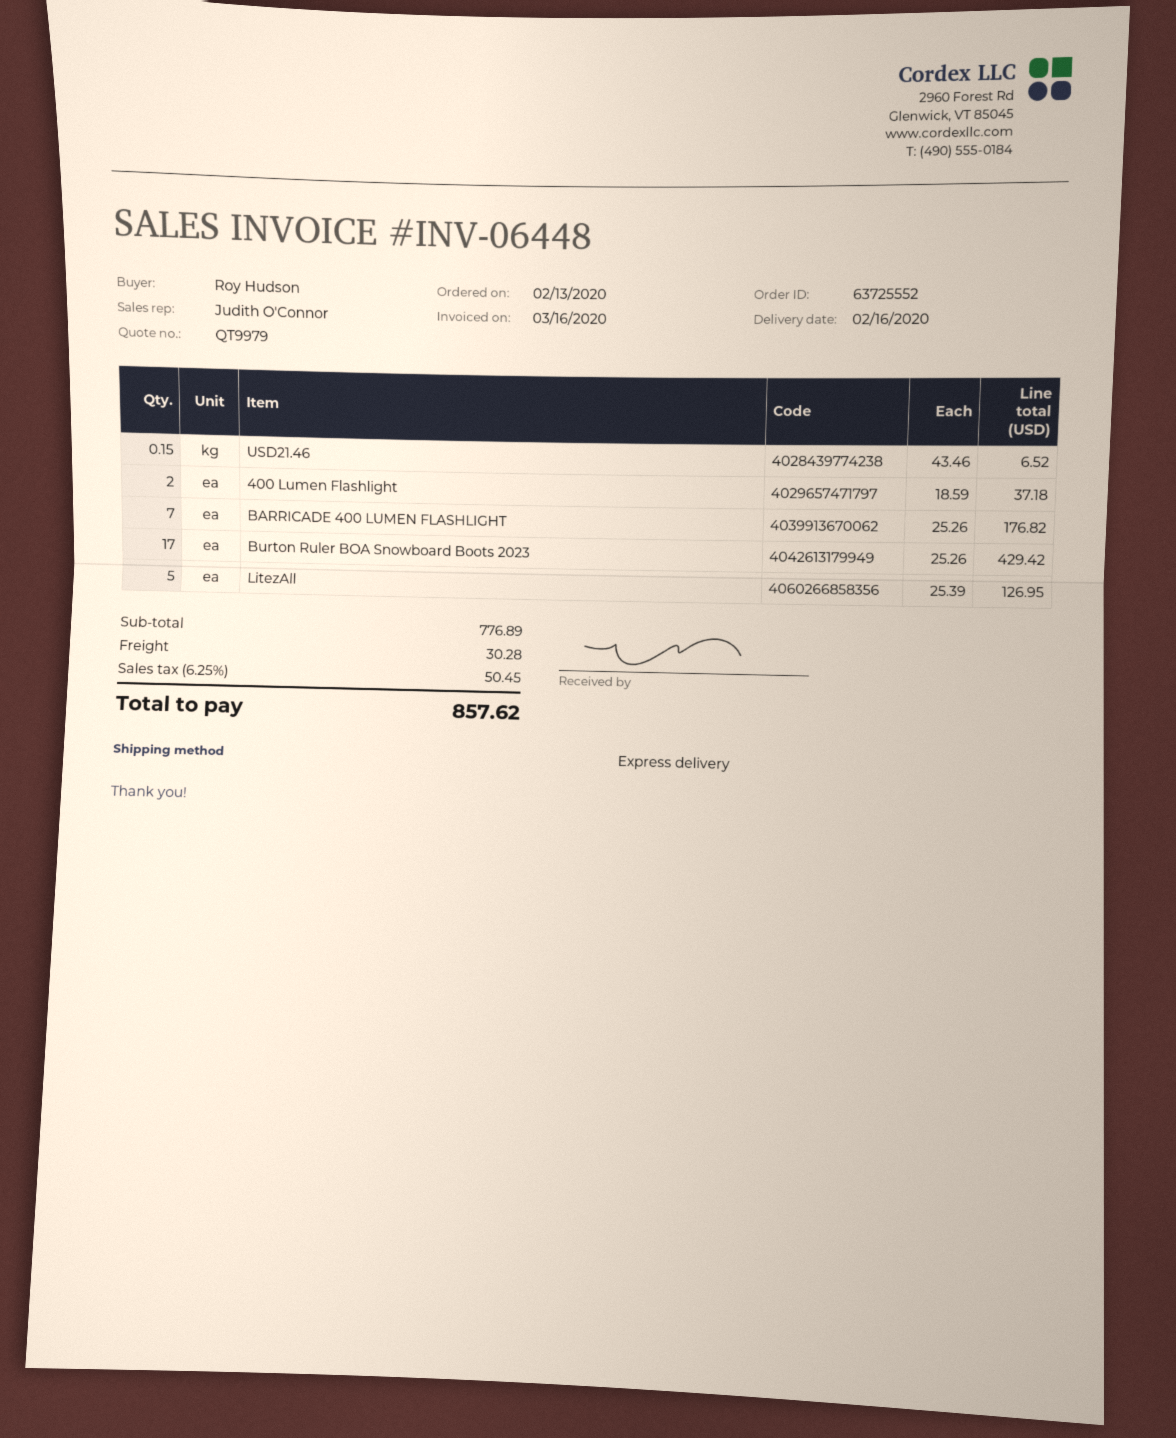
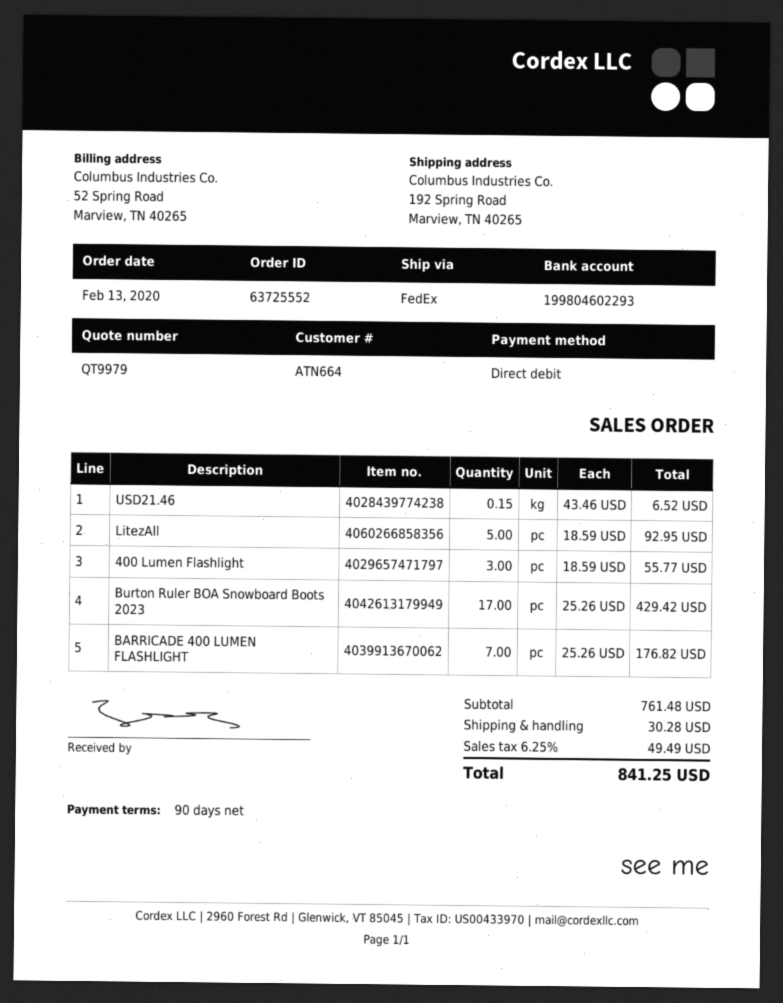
shipping method: express -> FedEx
400 Lumen Flashlight: 2 x 18.59 = 37.18 -> 3 x 18.59 = 55.77
LitezAll: 5 x 25.39 = 126.95 -> 5 x 18.59 = 92.95
subtotal: 776.89 -> 761.48
tax: 6.25% = 50.45 -> 6.25% = 49.49
total: 857.62 -> 841.25

